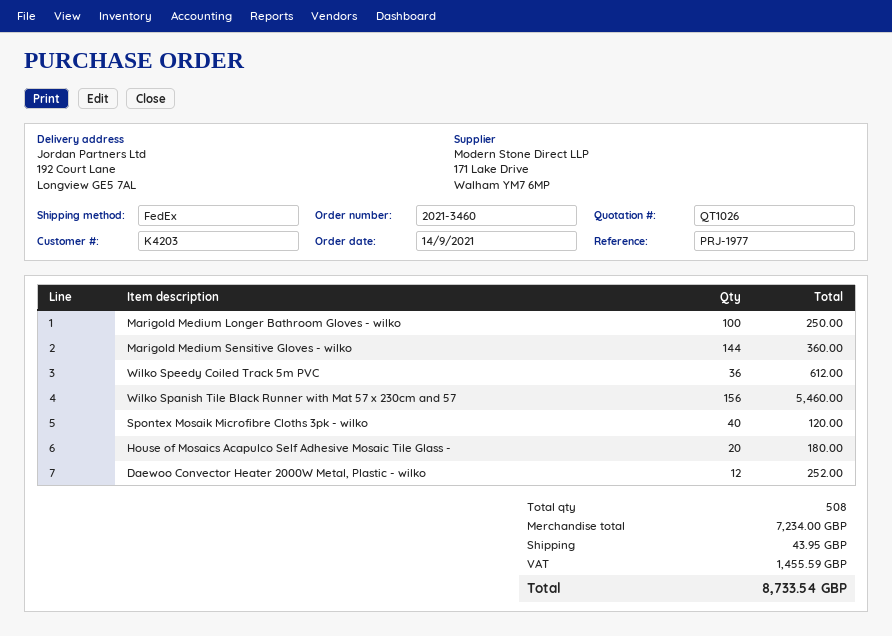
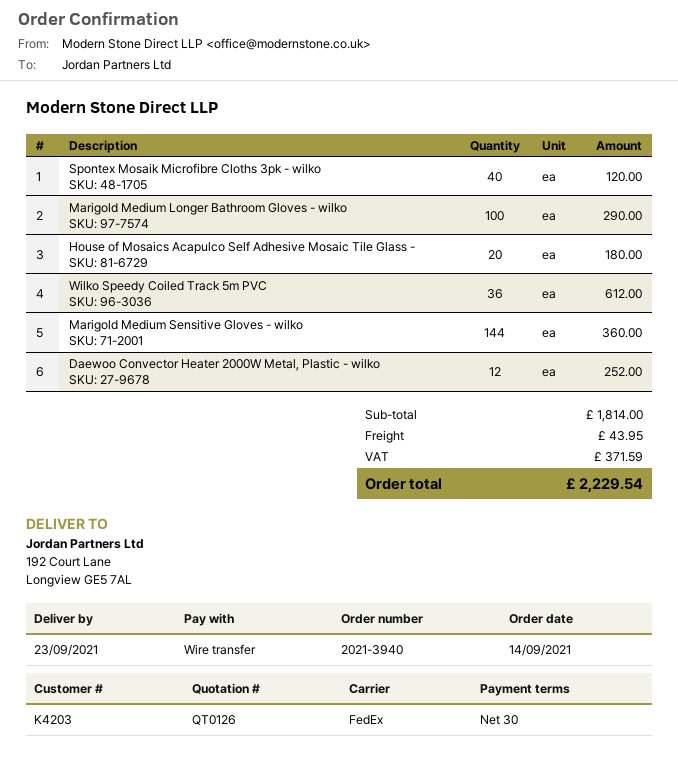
quote number: QT1026 -> QT0126
order number: 2021-3460 -> 2021-3940
Marigold Medium Longer Bathroom Gloves - wilko: 100 for 250.00 -> 100 for 290.00
Wilko Spanish Tile Black Runner with Mat 57 x 230cm and 57: 156 for 5460.00 -> none
subtotal: 7234.00 -> 1814.00
tax: 1455.59 -> 371.59
total: 8733.54 -> 2229.54

